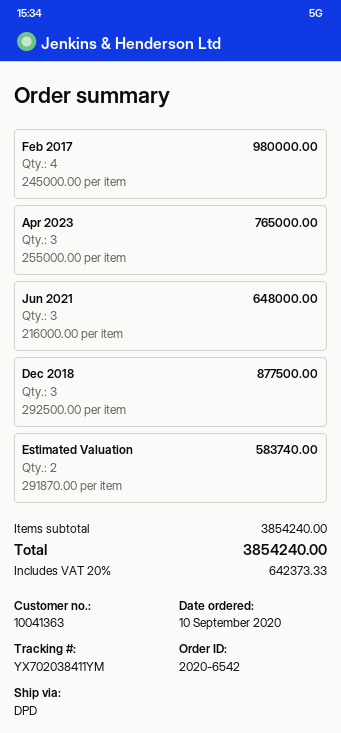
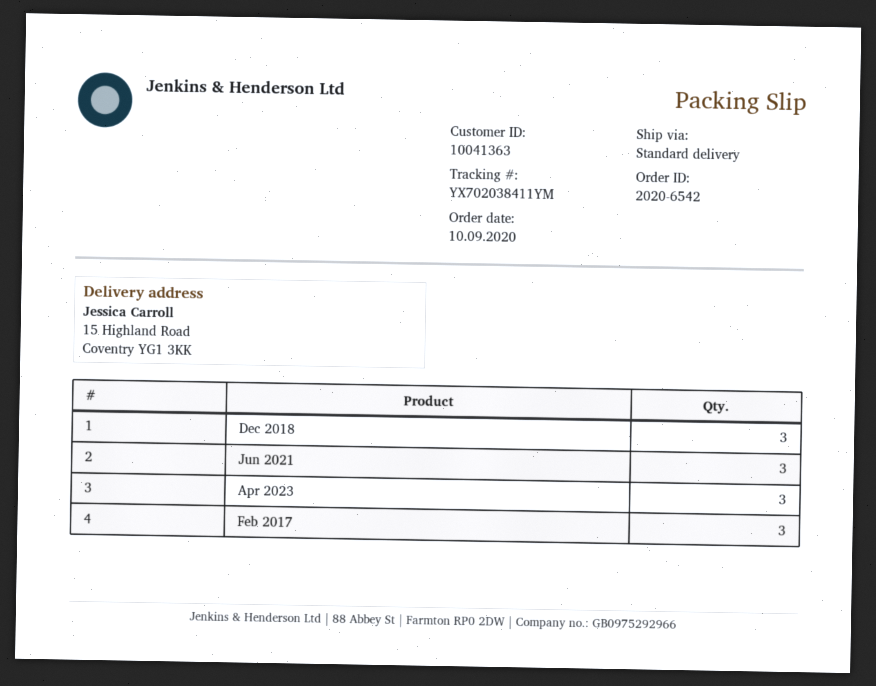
shipping method: DPD -> standard
Feb 2017: 4 -> 3
Estimated Valuation: 2 -> none

